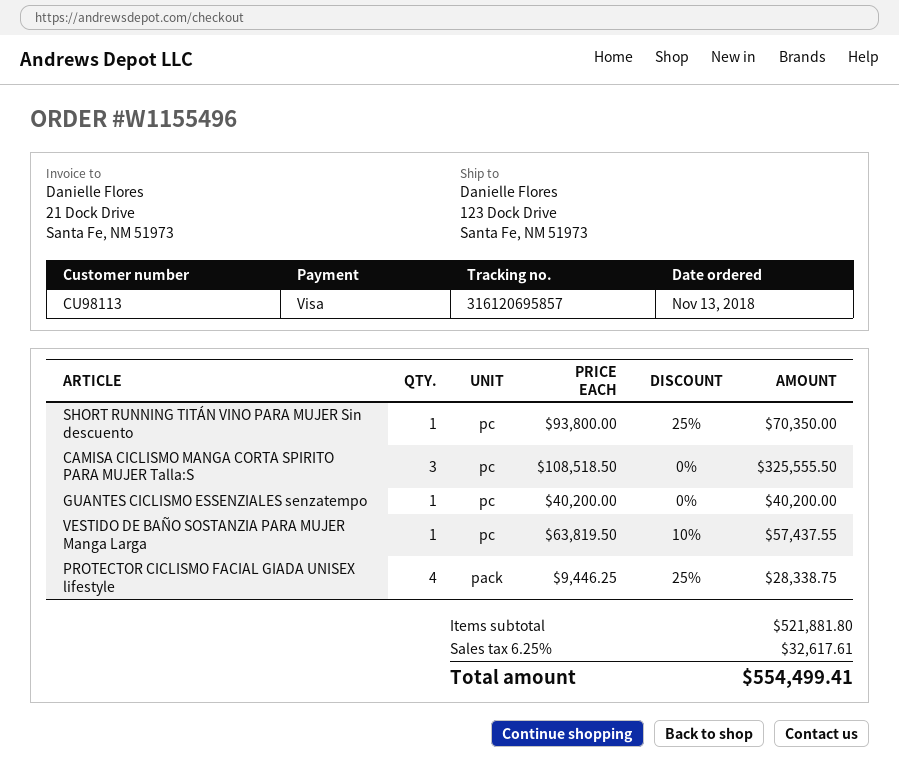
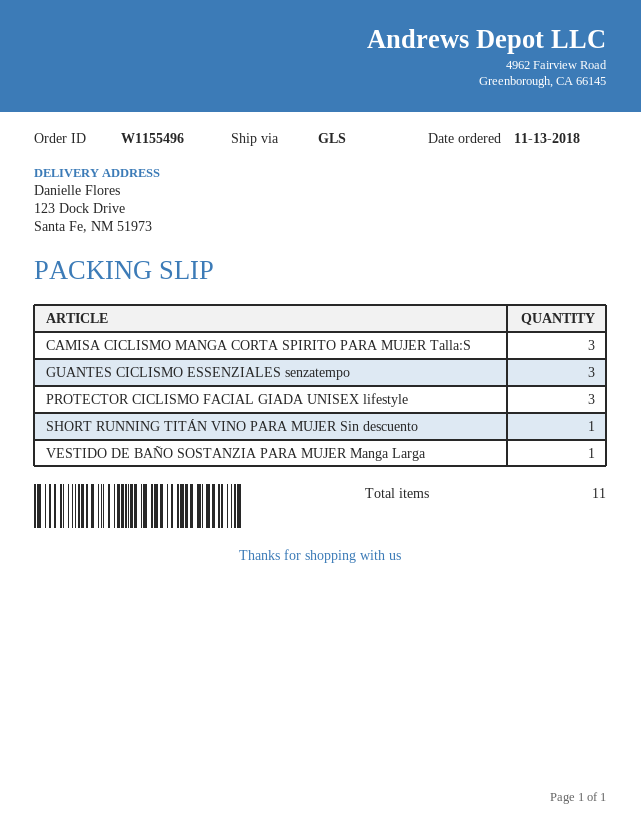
GUANTES CICLISMO ESSENZIALES senzatempo: 1 -> 3
PROTECTOR CICLISMO FACIAL GIADA UNISEX lifestyle: 4 -> 3

